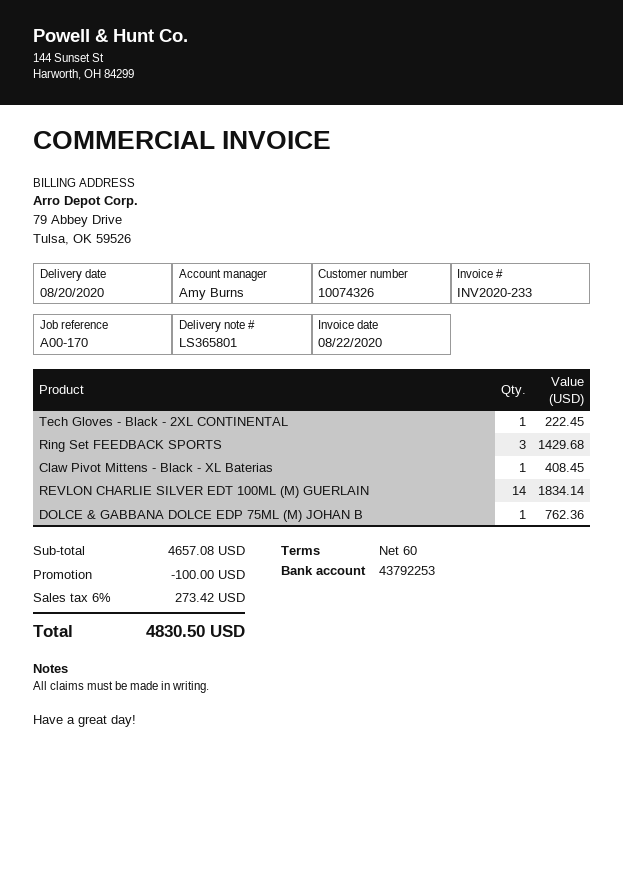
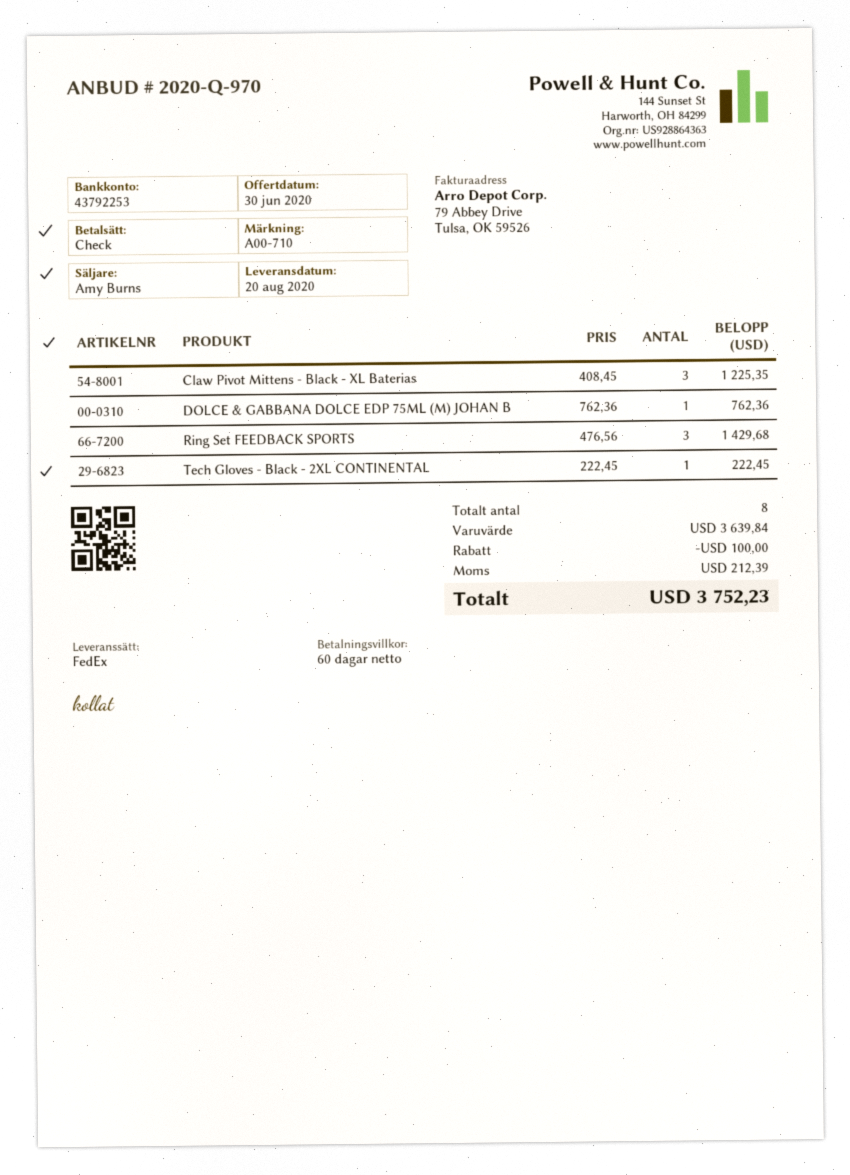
reference: A00-170 -> A00-710
Claw Pivot Mittens - Black - XL Baterias: 1 for 408.45 -> 3 for 1225.35
REVLON CHARLIE SILVER EDT 100ML (M) GUERLAIN: 14 for 1834.14 -> none
subtotal: 4657.08 -> 3639.84
tax: 273.42 -> 212.39
total: 4830.50 -> 3752.23

